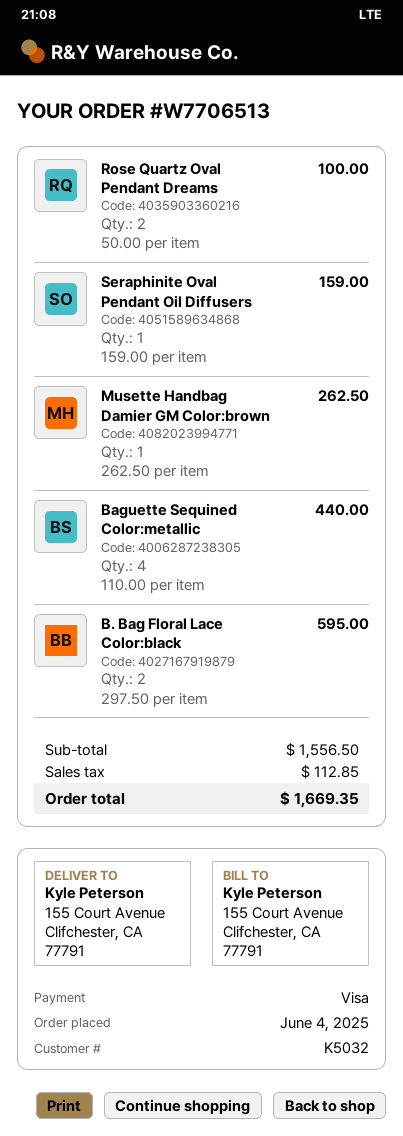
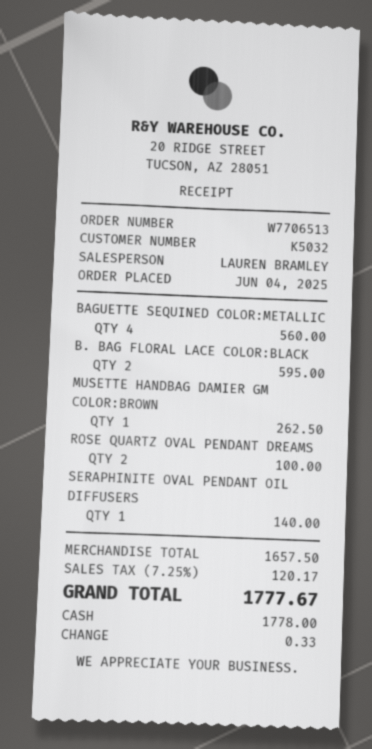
payment method: Visa -> cash
Seraphinite Oval Pendant Oil Diffusers: 1 for 159.00 -> 1 for 140.00
Baguette Sequined Color:metallic: 4 for 440.00 -> 4 for 560.00
subtotal: 1556.50 -> 1657.50
tax: 112.85 -> 120.17
total: 1669.35 -> 1777.67

